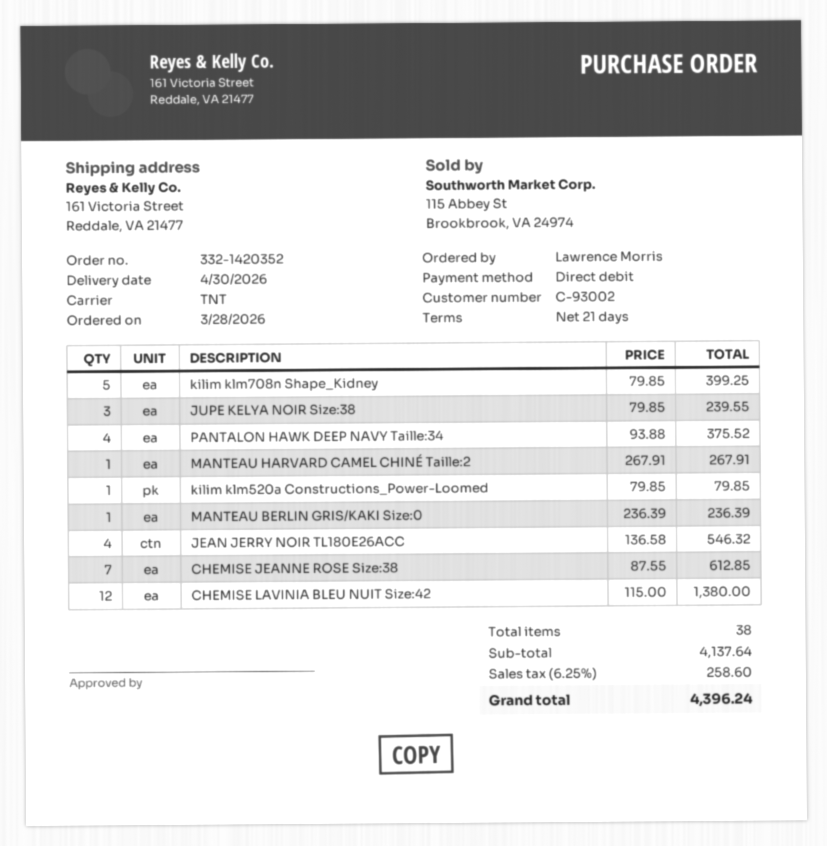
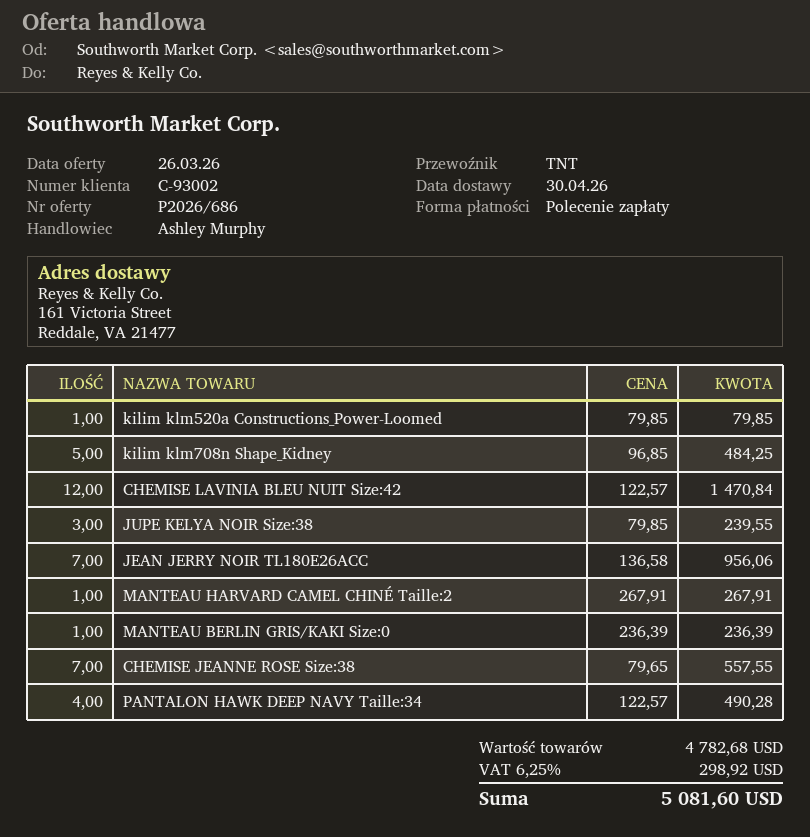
kilim klm708n Shape_Kidney: 5 x 79.85 = 399.25 -> 5 x 96.85 = 484.25
PANTALON HAWK DEEP NAVY Taille:34: 4 x 93.88 = 375.52 -> 4 x 122.57 = 490.28
JEAN JERRY NOIR TL180E26ACC: 4 x 136.58 = 546.32 -> 7 x 136.58 = 956.06
CHEMISE JEANNE ROSE Size:38: 7 x 87.55 = 612.85 -> 7 x 79.65 = 557.55
CHEMISE LAVINIA BLEU NUIT Size:42: 12 x 115.00 = 1380.00 -> 12 x 122.57 = 1470.84
subtotal: 4137.64 -> 4782.68
tax: 6.25% = 258.60 -> 6.25% = 298.92
total: 4396.24 -> 5081.60

